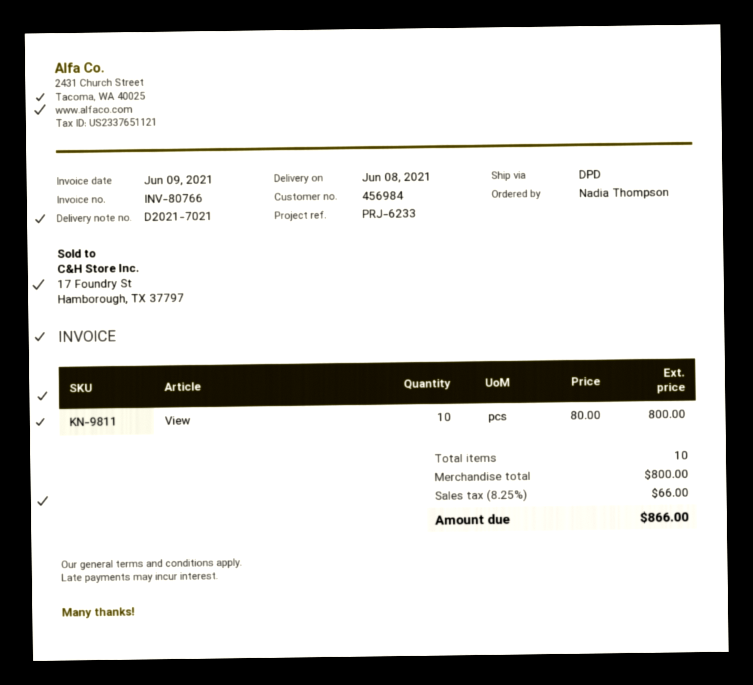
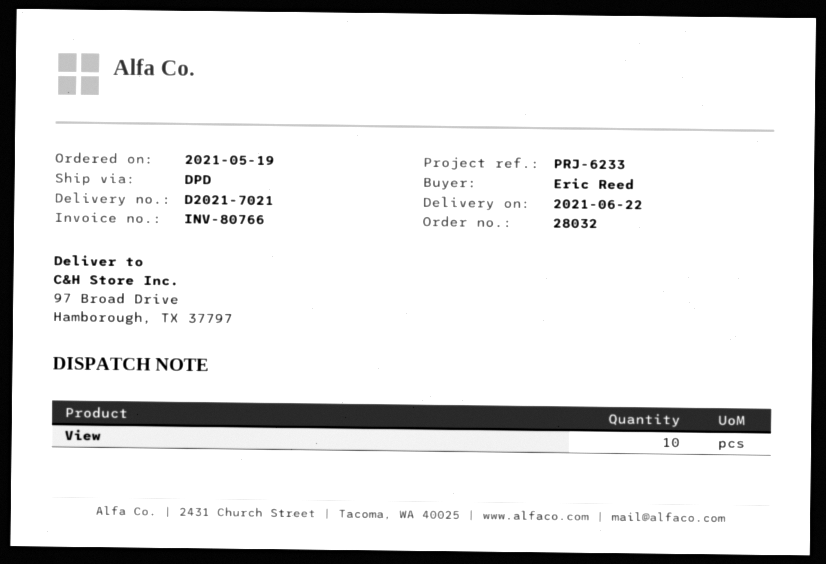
delivery date: 2021-06-08 -> 2021-06-22
ordered by: Nadia Thompson -> Eric Reed

